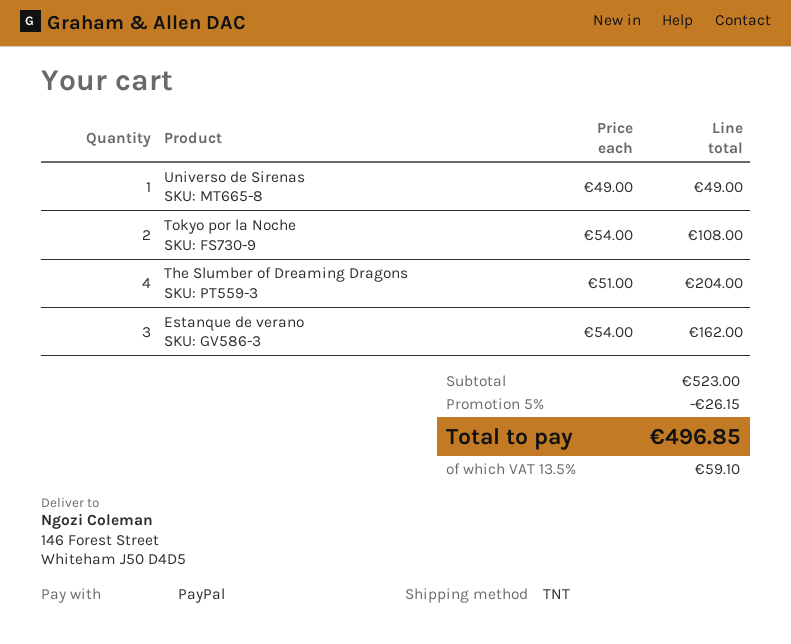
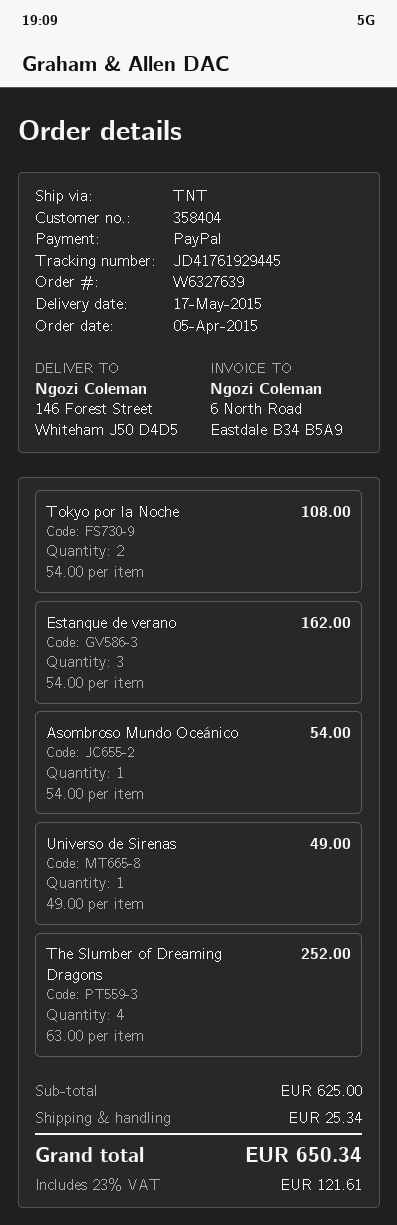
The Slumber of Dreaming Dragons: 4 x 51.00 = 204.00 -> 4 x 63.00 = 252.00
Asombroso Mundo Oceánico: none -> 1 x 54.00 = 54.00
subtotal: 523.00 -> 625.00
discount: 5% = 26.15 -> none
shipping: none -> 25.34
tax: 13.5% = 59.10 -> 23% = 121.61
total: 496.85 -> 650.34

